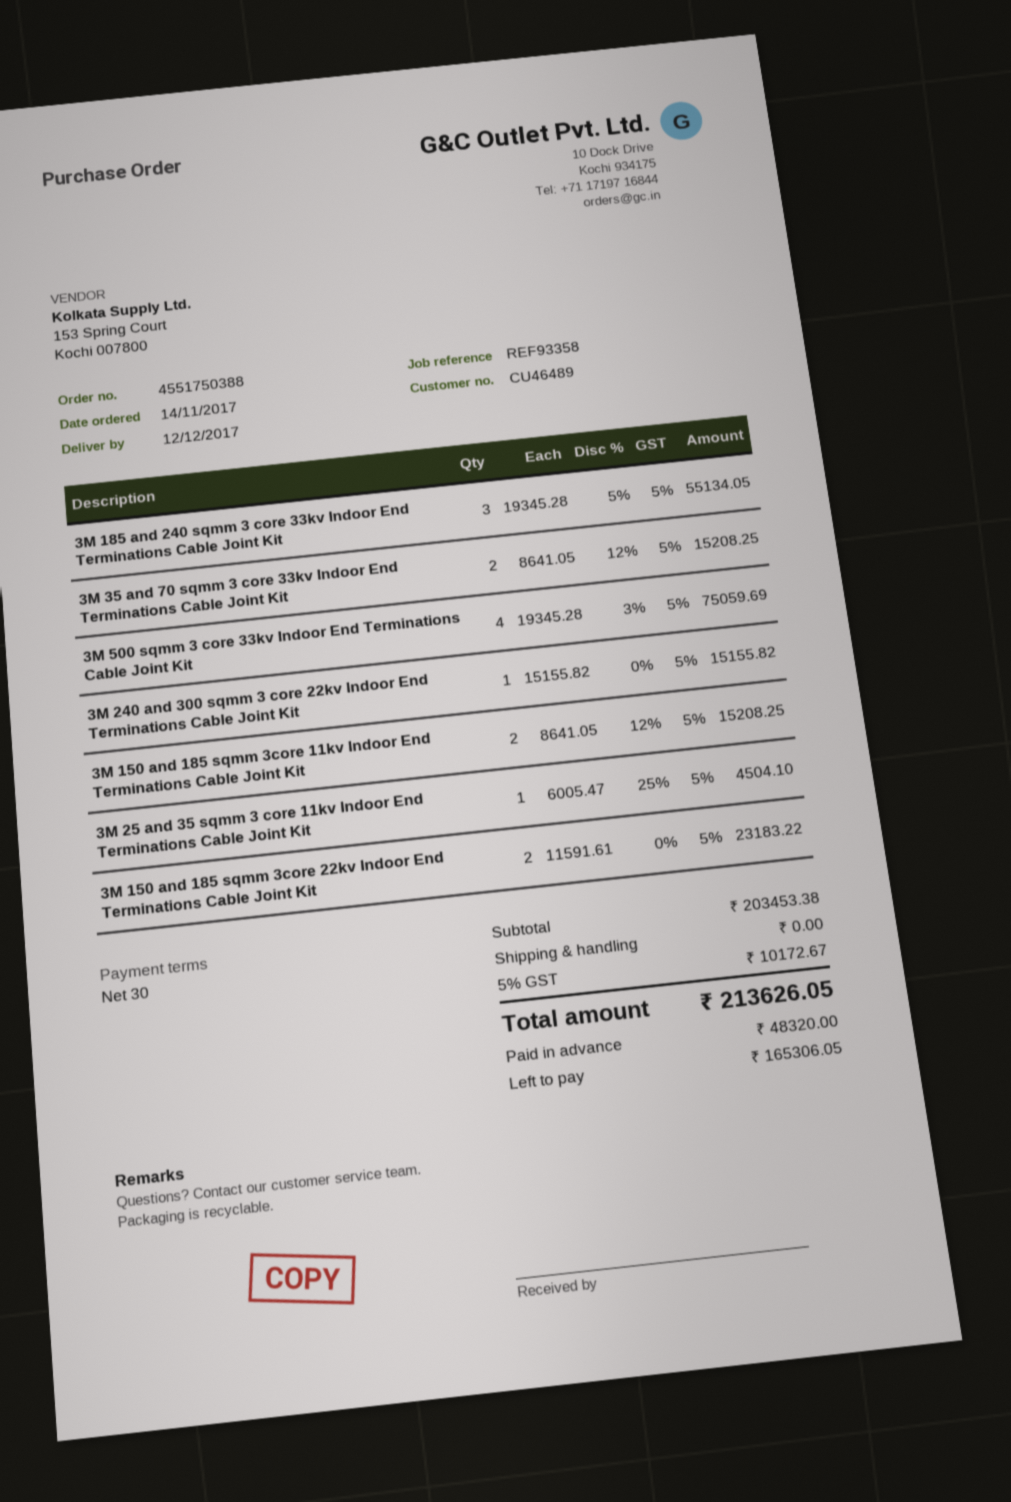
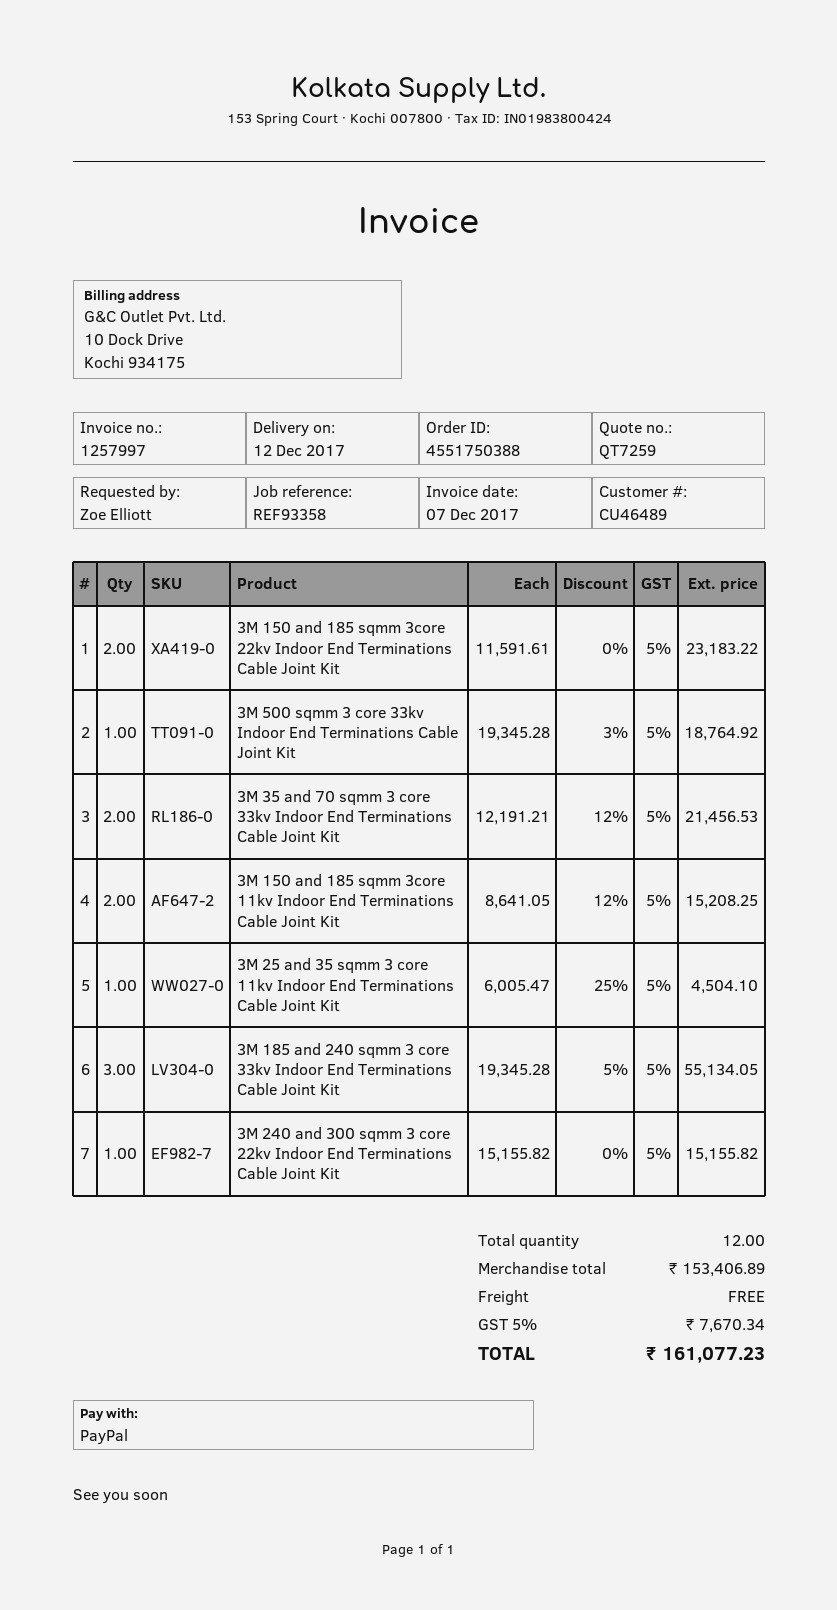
3M 35 and 70 sqmm 3 core 33kv Indoor End Terminations Cable Joint Kit: 2 x 8641.05 - 12% = 15208.25 -> 2 x 12191.21 - 12% = 21456.53
3M 500 sqmm 3 core 33kv Indoor End Terminations Cable Joint Kit: 4 x 19345.28 - 3% = 75059.69 -> 1 x 19345.28 - 3% = 18764.92
subtotal: 203453.38 -> 153406.89
tax: 5% = 10172.67 -> 5% = 7670.34
total: 213626.05 -> 161077.23

